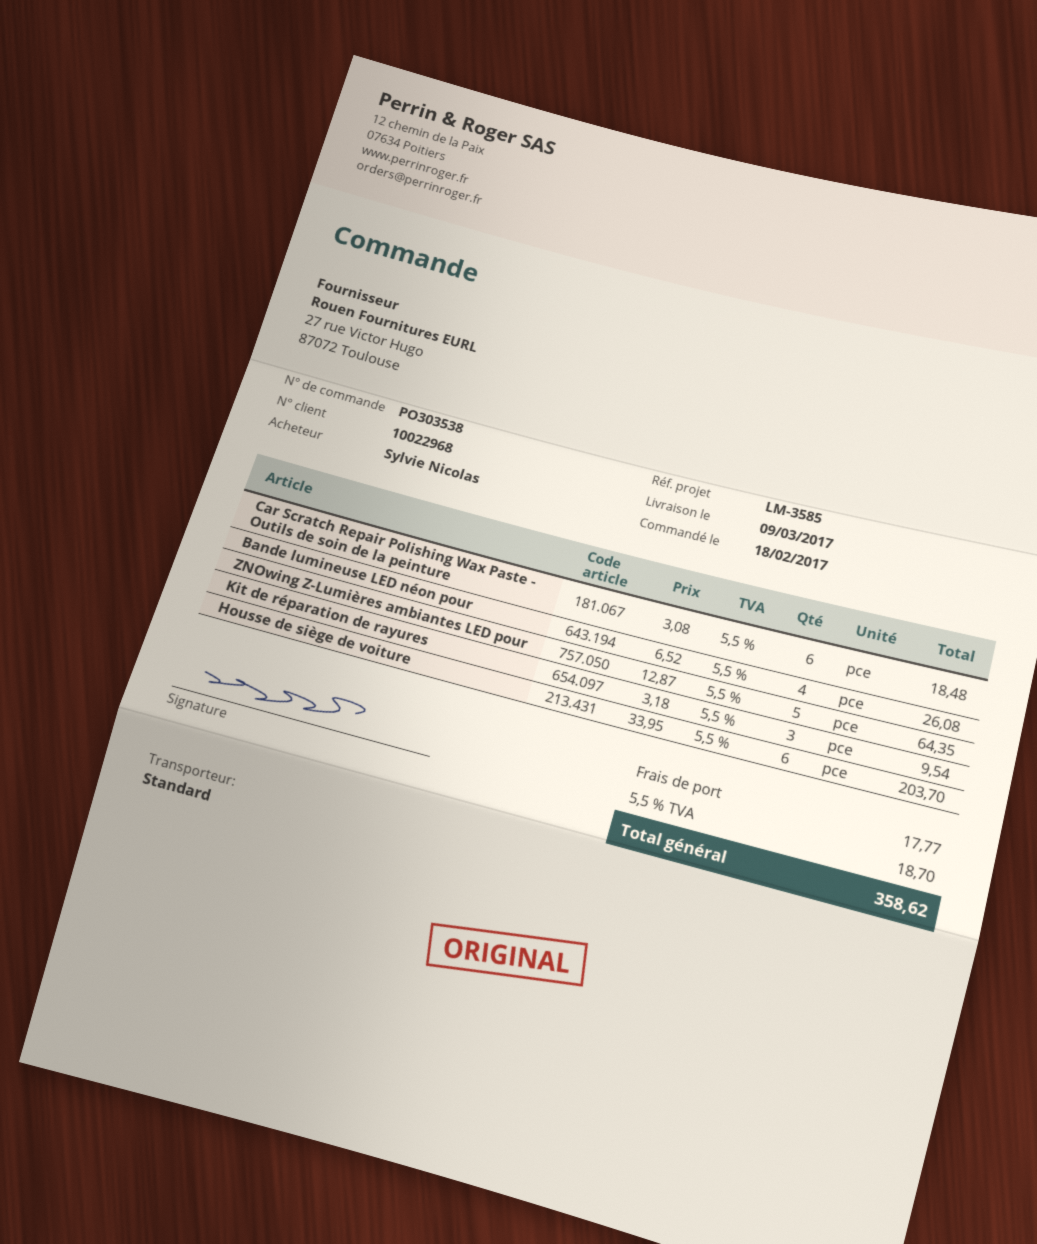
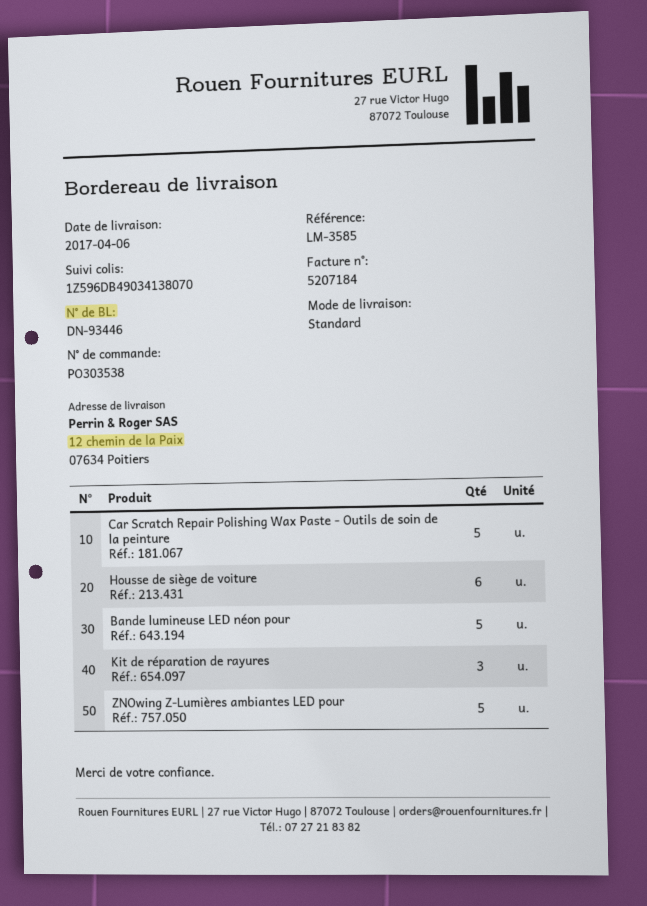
delivery date: 2017-03-09 -> 2017-04-06
Car Scratch Repair Polishing Wax Paste - Outils de soin de la peinture: 6 -> 5
Bande lumineuse LED néon pour: 4 -> 5

